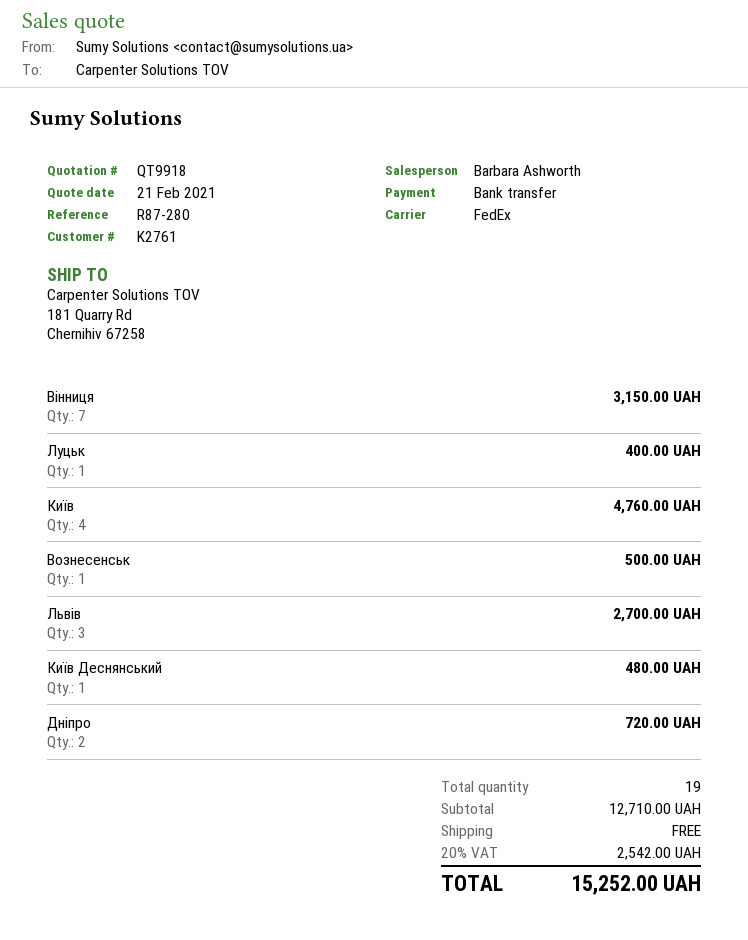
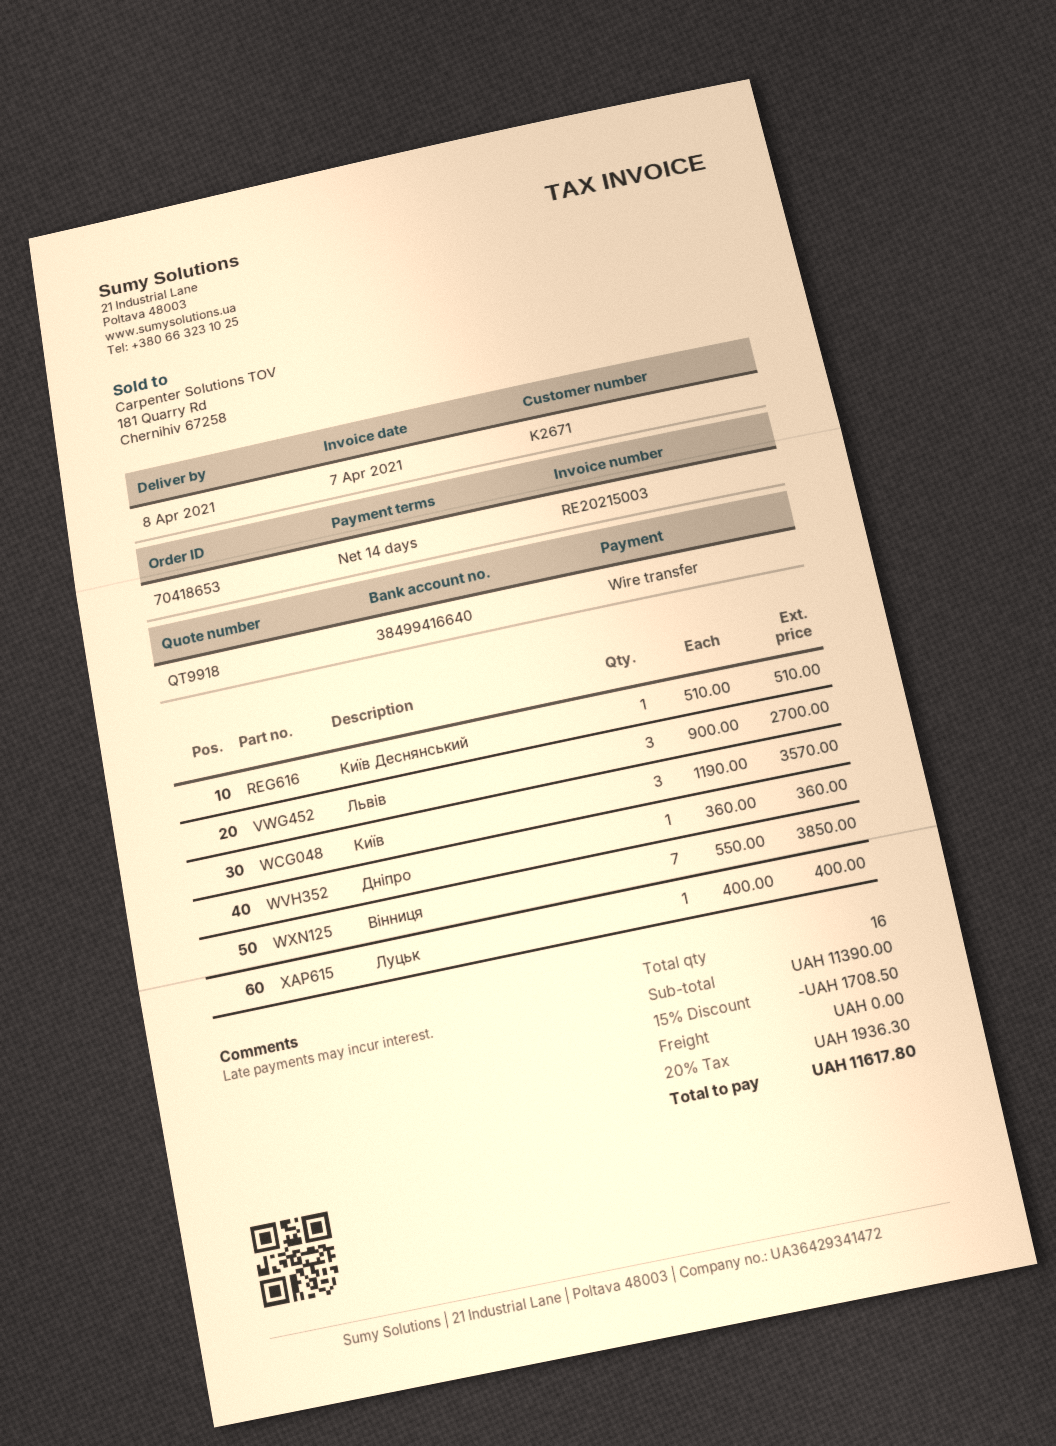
customer number: K2761 -> K2671
Вінниця: 7 for 3150.00 -> 7 for 3850.00
Київ: 4 for 4760.00 -> 3 for 3570.00
Вознесенськ: 1 for 500.00 -> none
Київ Деснянський: 1 for 480.00 -> 1 for 510.00
Дніпро: 2 for 720.00 -> 1 for 360.00
total quantity: 19 -> 16
subtotal: 12710.00 -> 11390.00
discount: none -> 15% = 1708.50
tax: 20% = 2542.00 -> 20% = 1936.30
total: 15252.00 -> 11617.80

